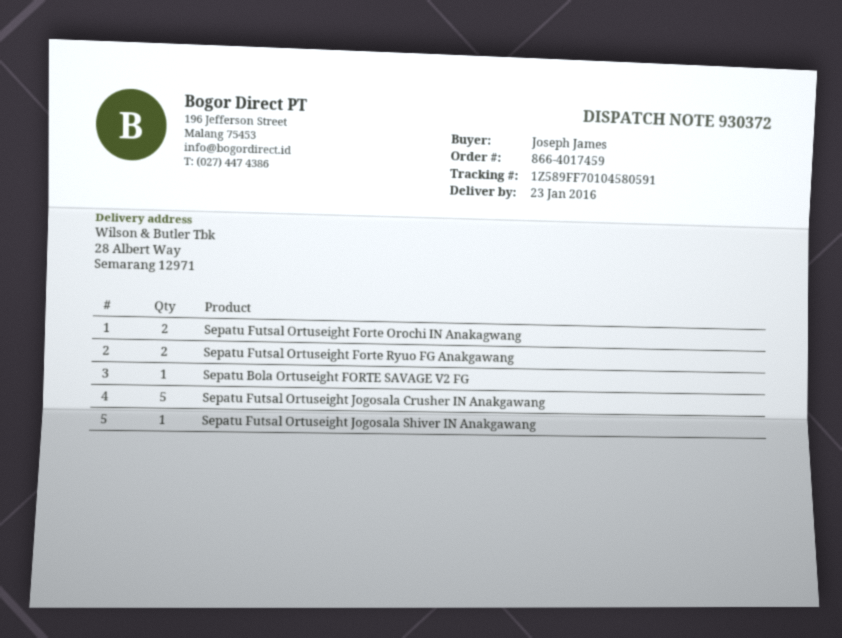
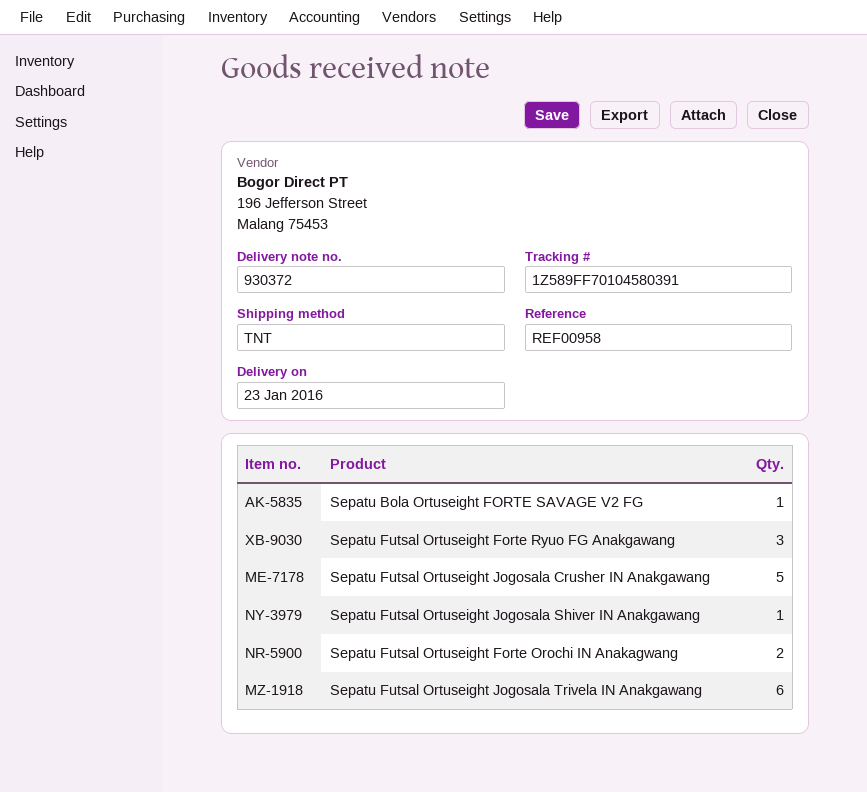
tracking number: 1Z589FF70104580591 -> 1Z589FF70104580391
Sepatu Futsal Ortuseight Forte Ryuo FG Anakgawang: 2 -> 3
Sepatu Futsal Ortuseight Jogosala Trivela IN Anakgawang: none -> 6

